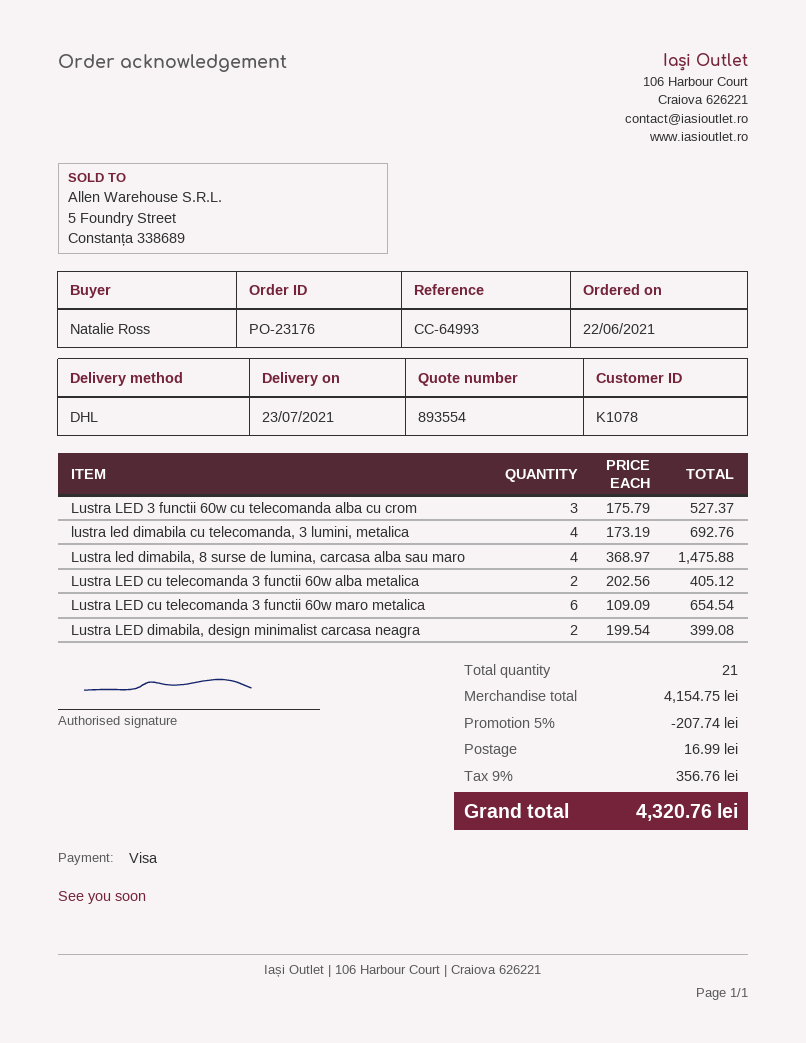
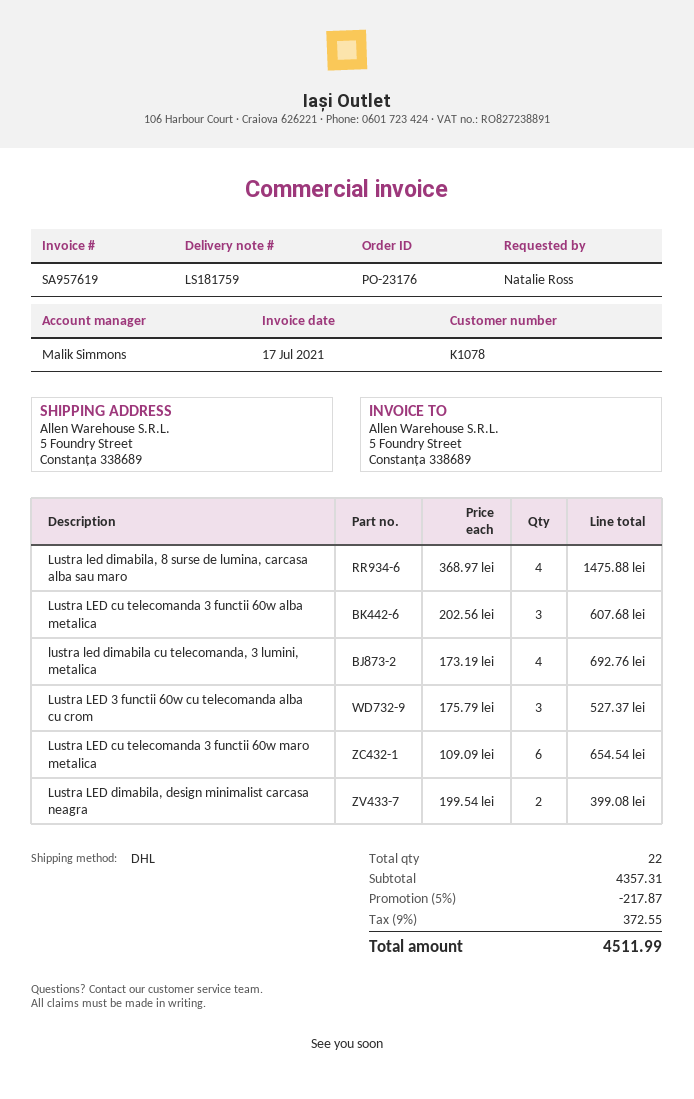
Lustra LED cu telecomanda 3 functii 60w alba metalica: 2 x 202.56 = 405.12 -> 3 x 202.56 = 607.68
total quantity: 21 -> 22
subtotal: 4154.75 -> 4357.31
discount: 5% = 207.74 -> 5% = 217.87
shipping: 16.99 -> none
tax: 9% = 356.76 -> 9% = 372.55
total: 4320.76 -> 4511.99

